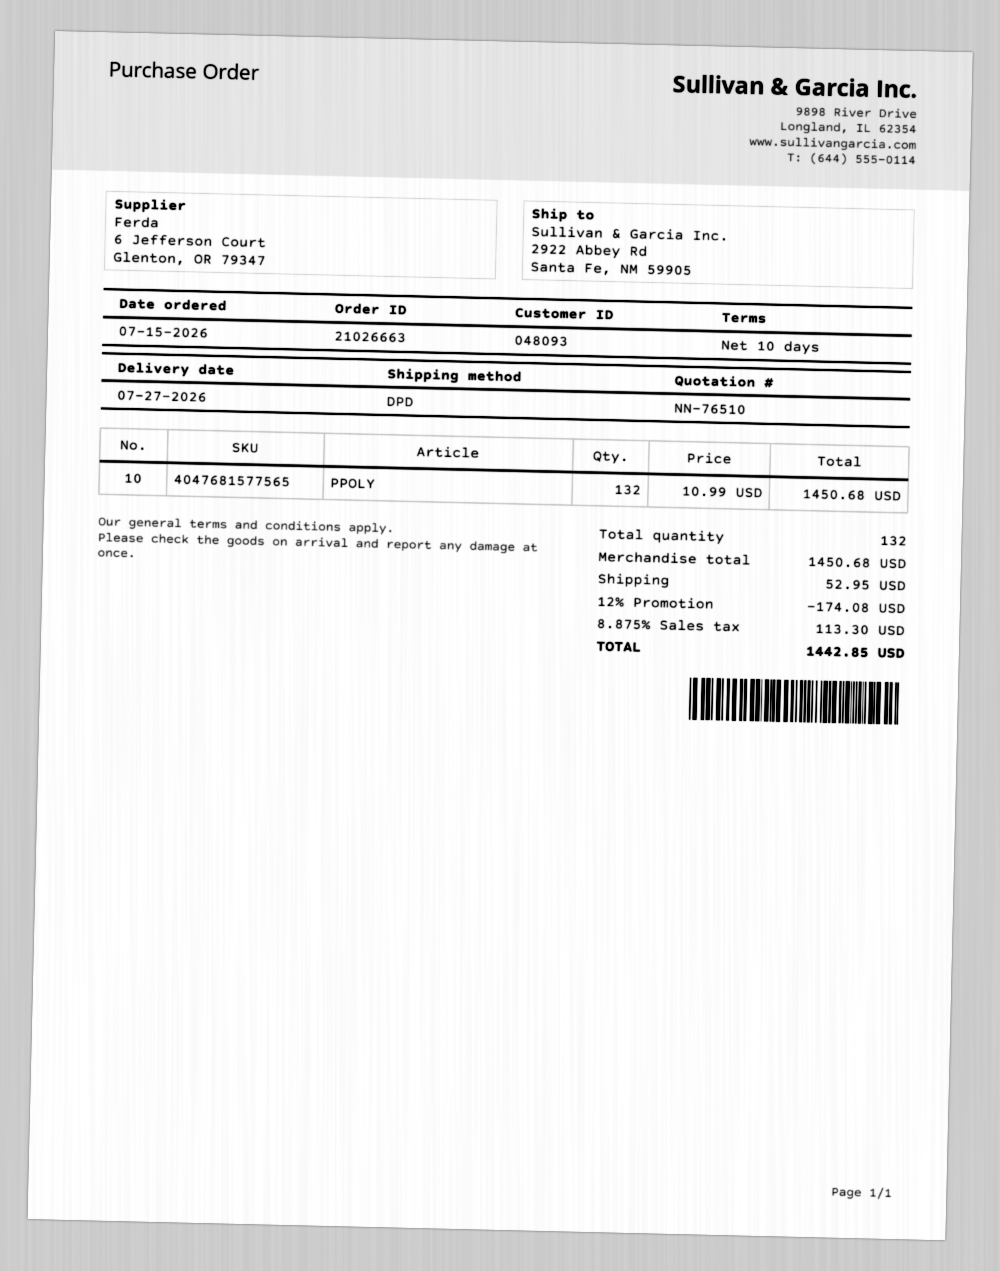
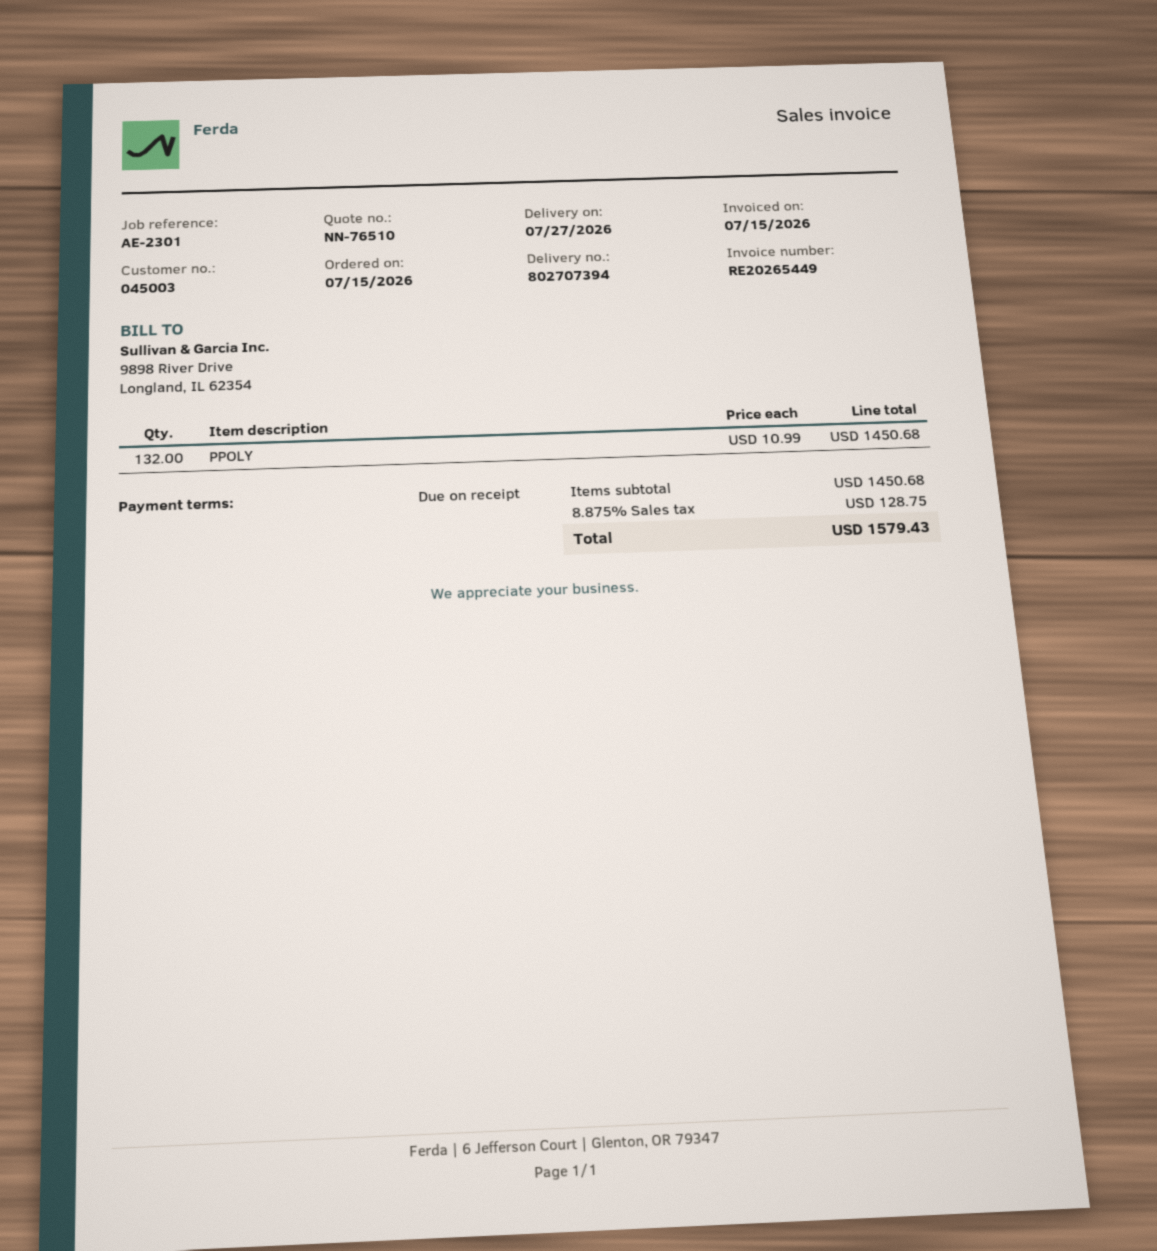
payment terms: 10 days -> on receipt
customer number: 048093 -> 045003
discount: 12% = 174.08 -> none
shipping: 52.95 -> none
tax: 8.875% = 113.30 -> 8.875% = 128.75
total: 1442.85 -> 1579.43

